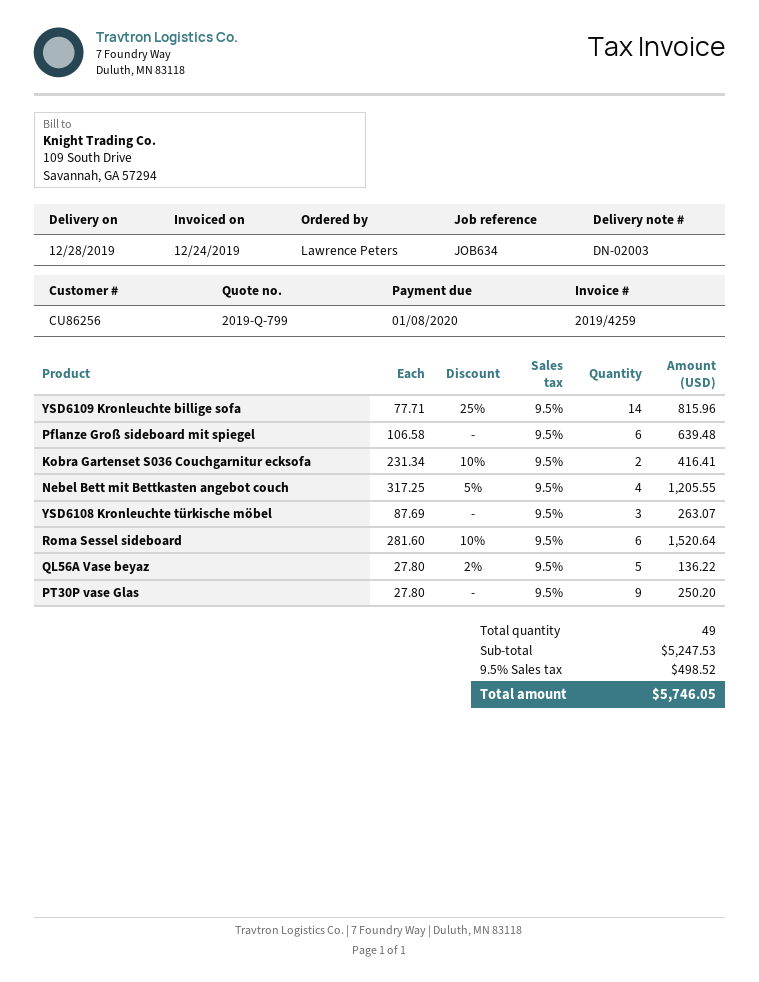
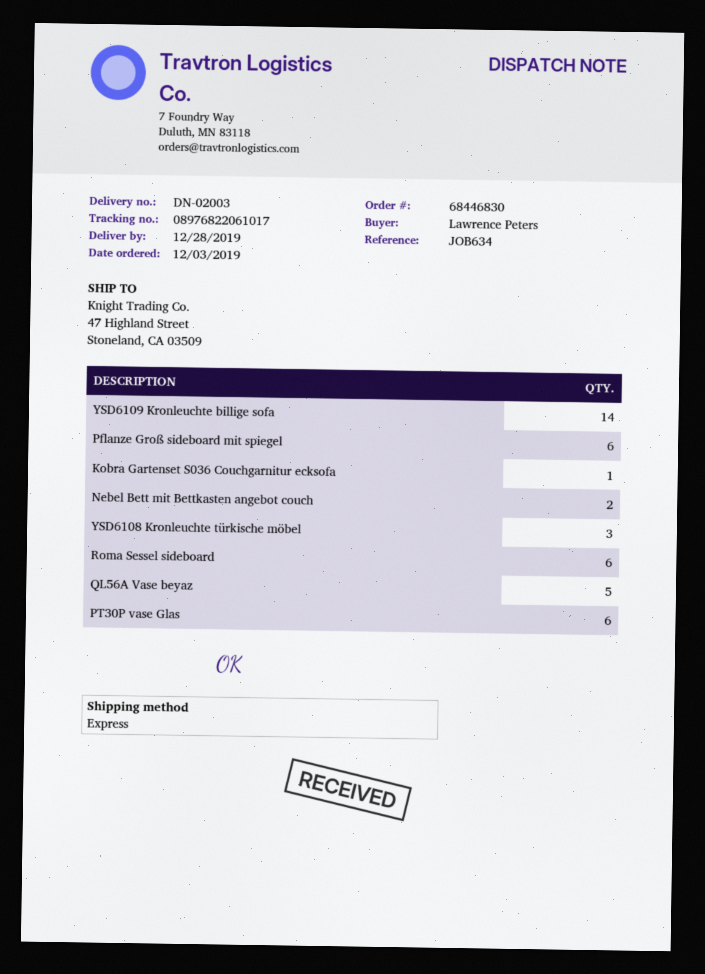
Kobra Gartenset S036 Couchgarnitur ecksofa: 2 -> 1
Nebel Bett mit Bettkasten angebot couch: 4 -> 2
PT30P vase Glas: 9 -> 6

